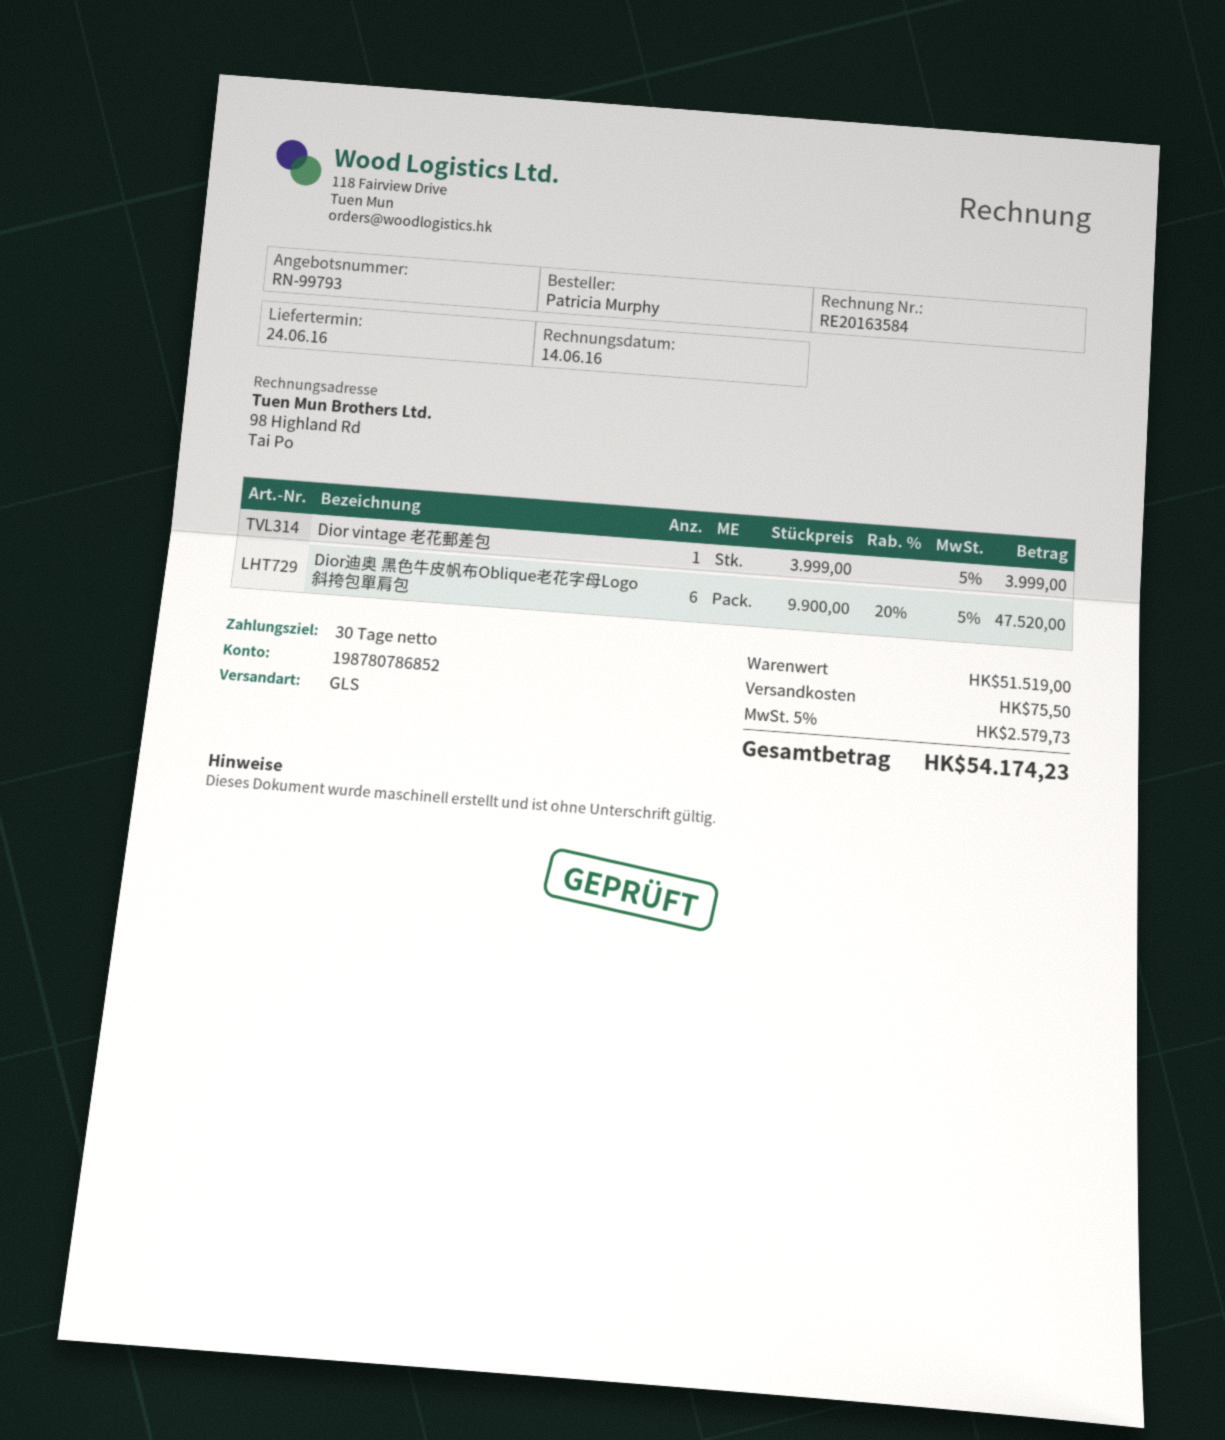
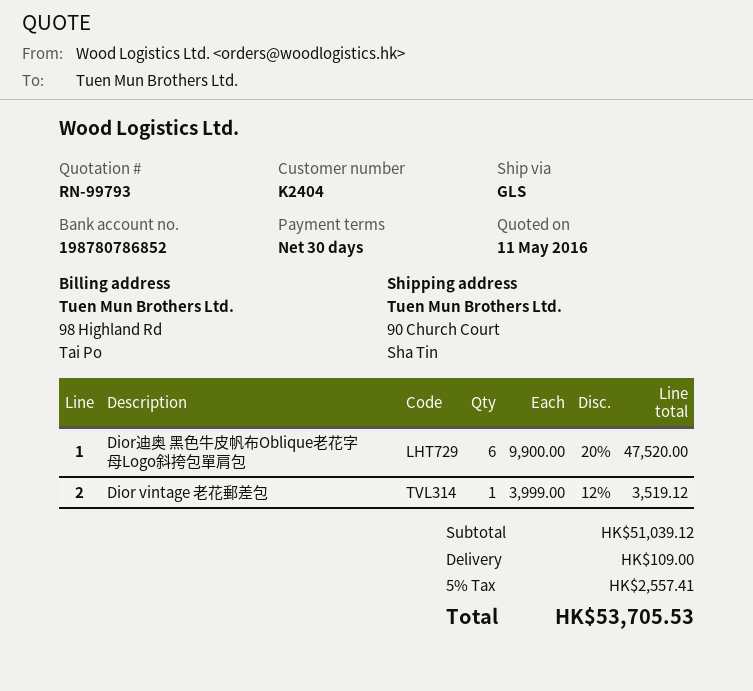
Dior vintage 老花郵差包: 1 x 3999.00 = 3999.00 -> 1 x 3999.00 - 12% = 3519.12
subtotal: 51519.00 -> 51039.12
shipping: 75.50 -> 109.00
tax: 5% = 2579.73 -> 5% = 2557.41
total: 54174.23 -> 53705.53

